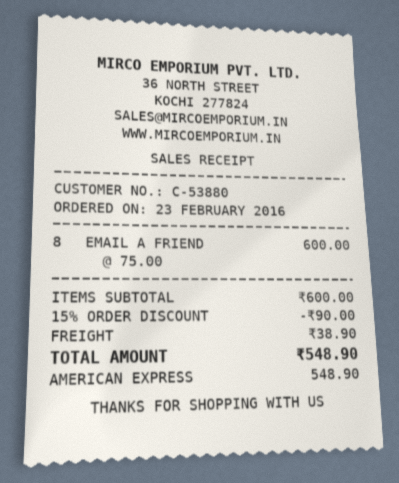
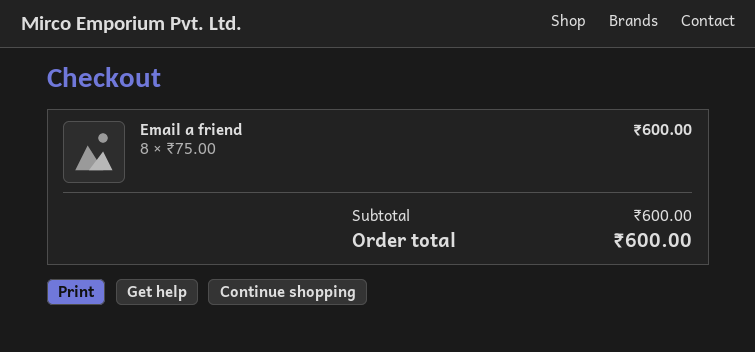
discount: 15% = 90.00 -> none
shipping: 38.90 -> none
total: 548.90 -> 600.00

